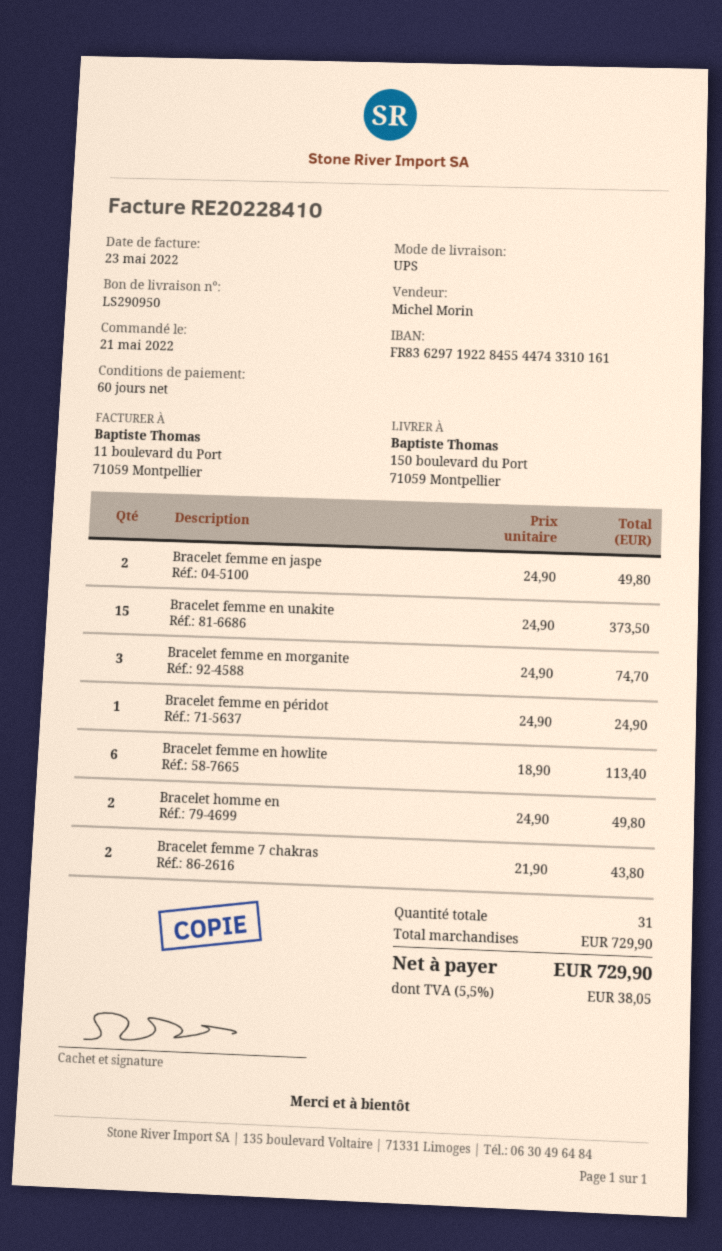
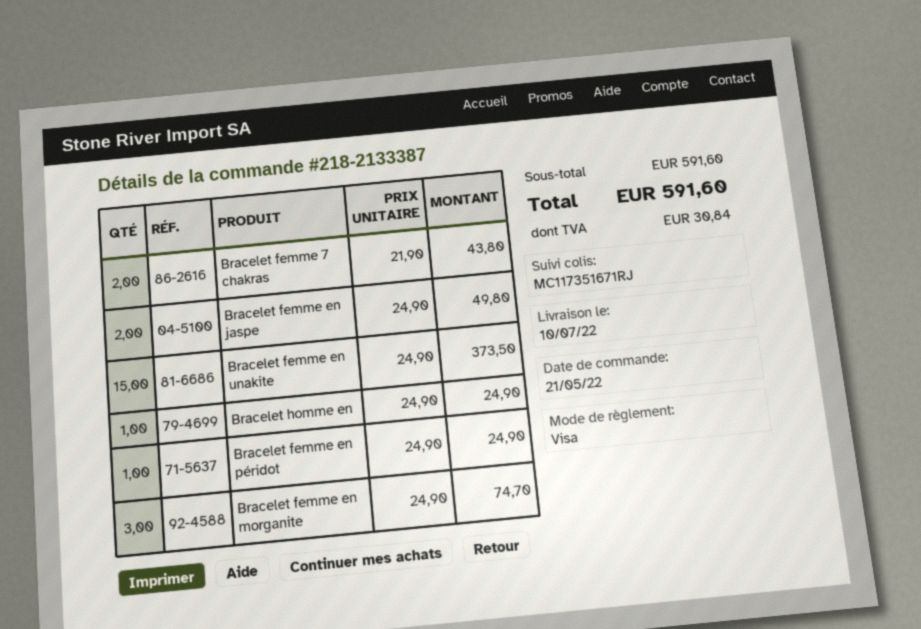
Bracelet femme en howlite: 6 x 18.90 = 113.40 -> none
Bracelet homme en: 2 x 24.90 = 49.80 -> 1 x 24.90 = 24.90
subtotal: 729.90 -> 591.60
tax: 38.05 -> 30.84
total: 729.90 -> 591.60

